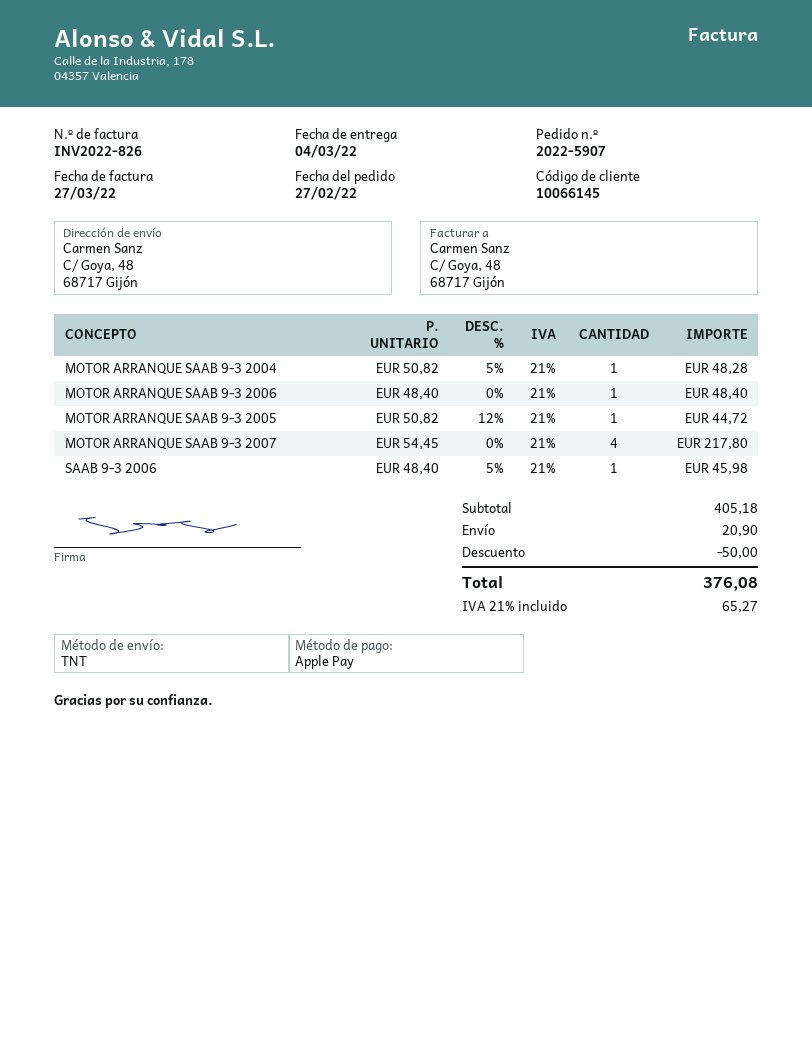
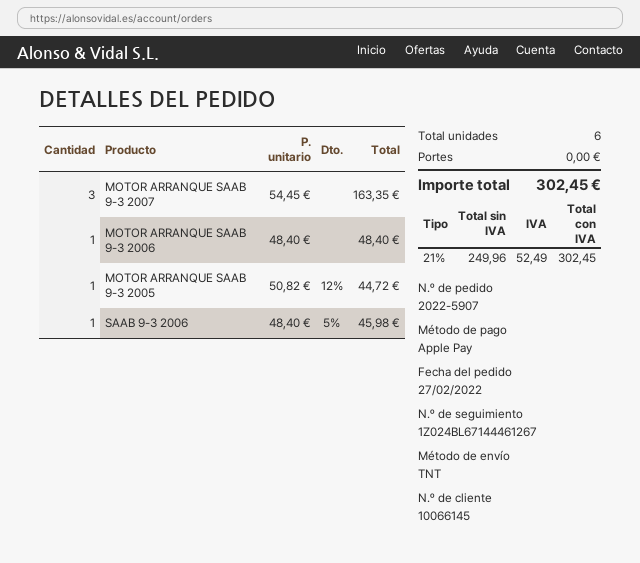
MOTOR ARRANQUE SAAB 9-3 2004: 1 x 50.82 - 5% = 48.28 -> none
MOTOR ARRANQUE SAAB 9-3 2007: 4 x 54.45 = 217.80 -> 3 x 54.45 = 163.35
discount: 50.00 -> none
shipping: 20.90 -> 0.00
tax: 21% = 65.27 -> 21% = 52.49
total: 376.08 -> 302.45

